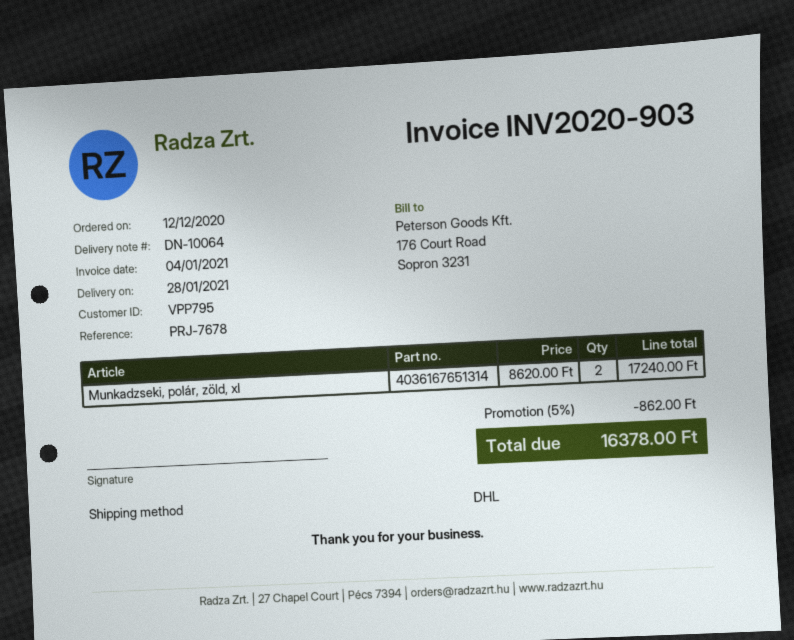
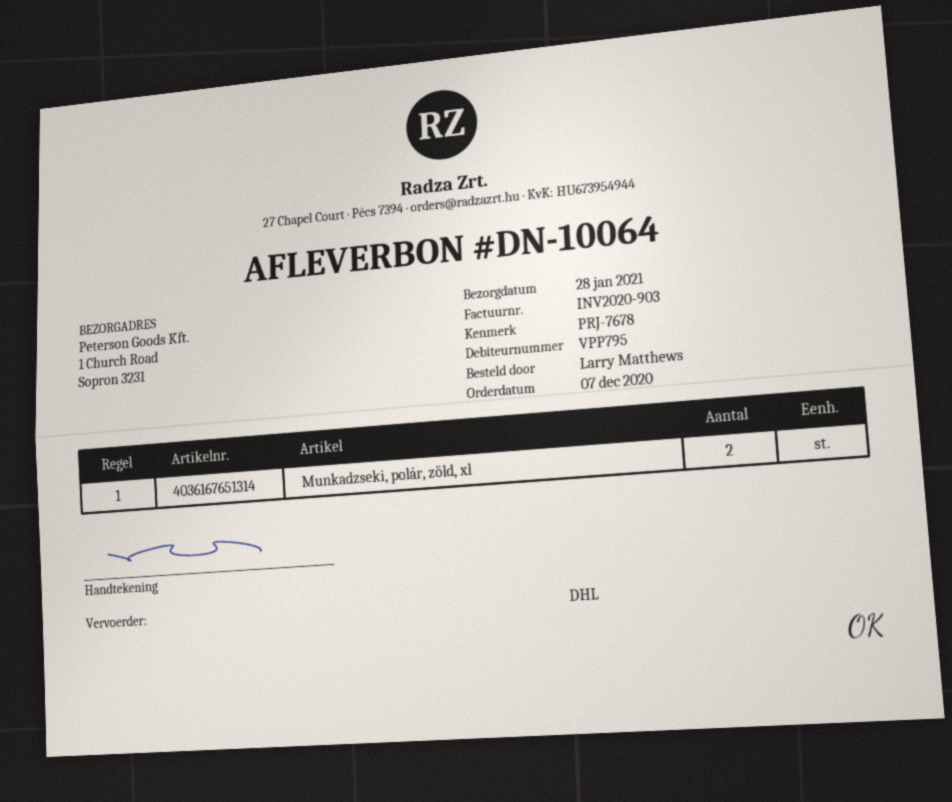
order date: 2020-12-12 -> 2020-12-07

